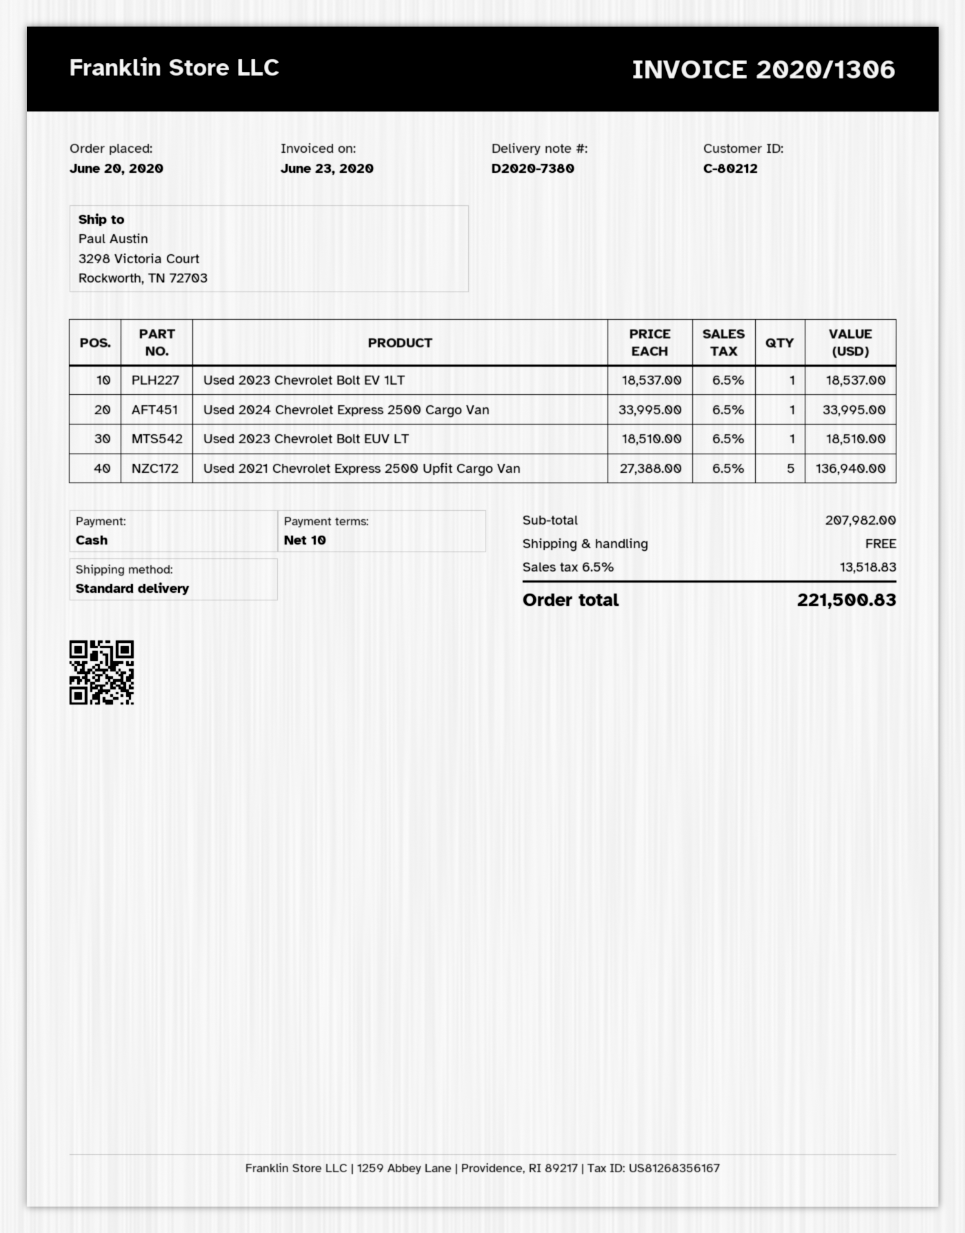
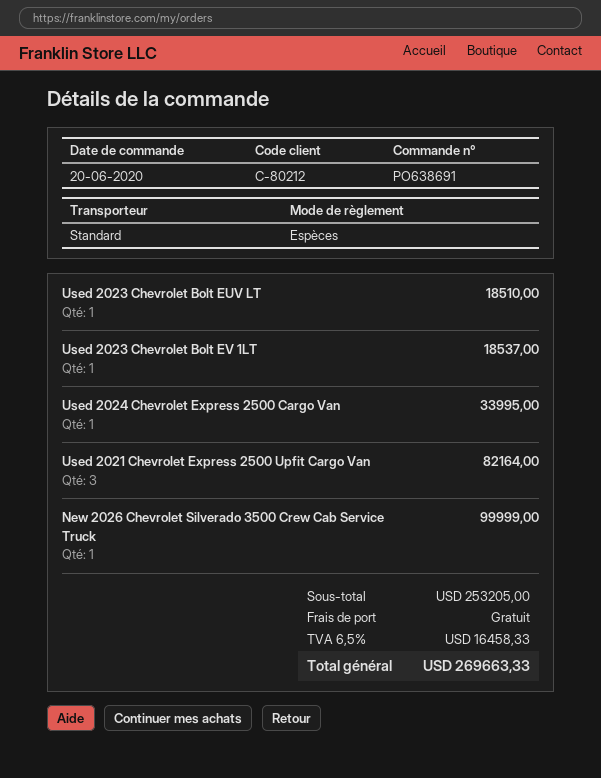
Used 2021 Chevrolet Express 2500 Upfit Cargo Van: 5 for 136940.00 -> 3 for 82164.00
New 2026 Chevrolet Silverado 3500 Crew Cab Service Truck: none -> 1 for 99999.00
subtotal: 207982.00 -> 253205.00
tax: 6.5% = 13518.83 -> 6.5% = 16458.33
total: 221500.83 -> 269663.33

